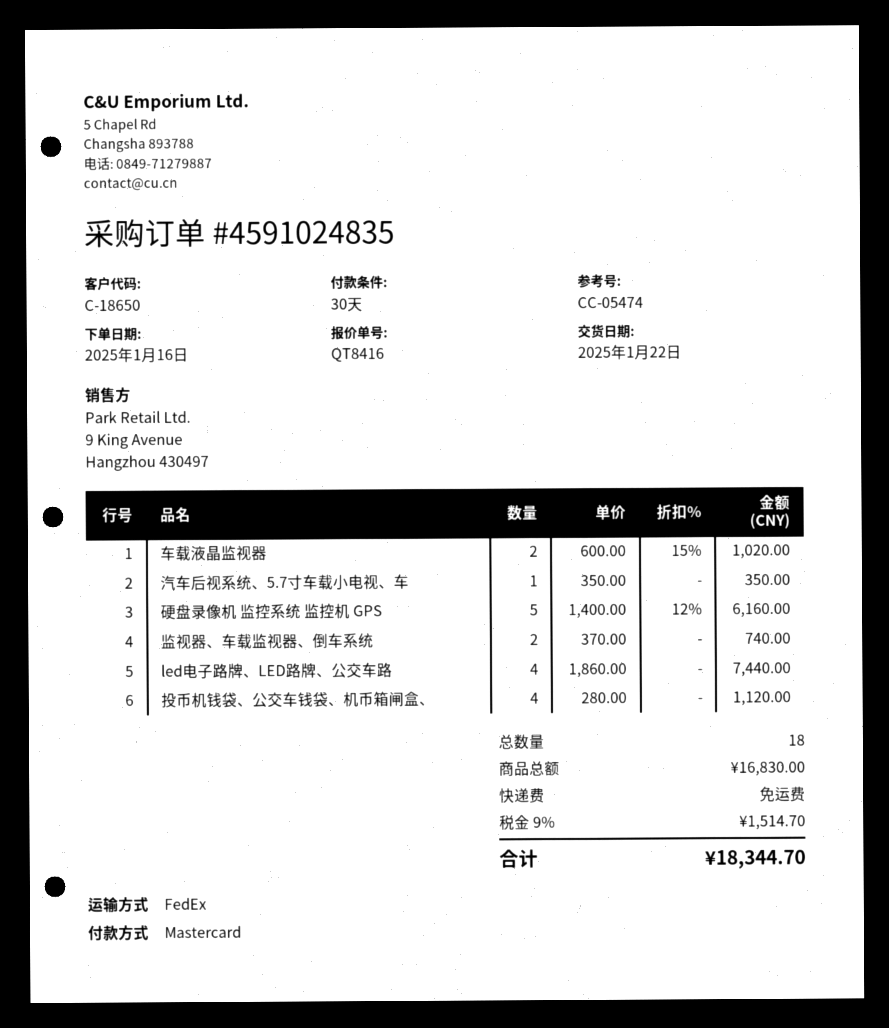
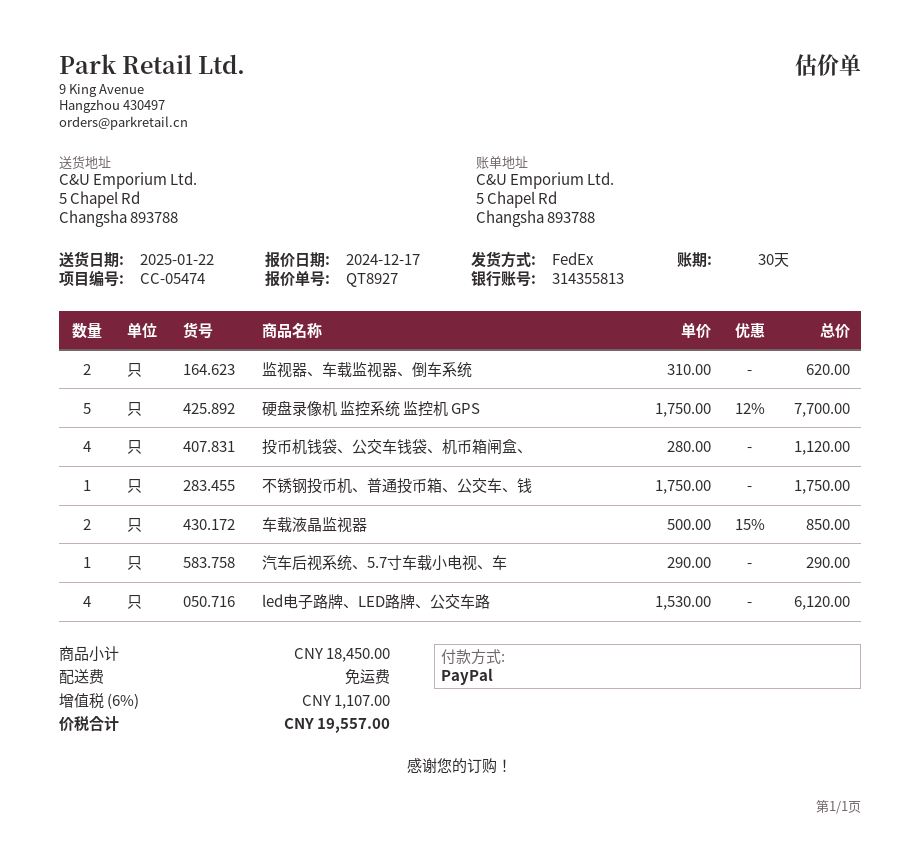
quote number: QT8416 -> QT8927
payment method: Mastercard -> PayPal
车载液晶监视器: 2 x 600.00 - 15% = 1020.00 -> 2 x 500.00 - 15% = 850.00
汽车后视系统、5.7寸车载小电视、车: 1 x 350.00 = 350.00 -> 1 x 290.00 = 290.00
硬盘录像机 监控系统 监控机 GPS: 5 x 1400.00 - 12% = 6160.00 -> 5 x 1750.00 - 12% = 7700.00
监视器、车载监视器、倒车系统: 2 x 370.00 = 740.00 -> 2 x 310.00 = 620.00
led电子路牌、LED路牌、公交车路: 4 x 1860.00 = 7440.00 -> 4 x 1530.00 = 6120.00
不锈钢投币机、普通投币箱、公交车、钱: none -> 1 x 1750.00 = 1750.00
subtotal: 16830.00 -> 18450.00
tax: 9% = 1514.70 -> 6% = 1107.00
total: 18344.70 -> 19557.00

